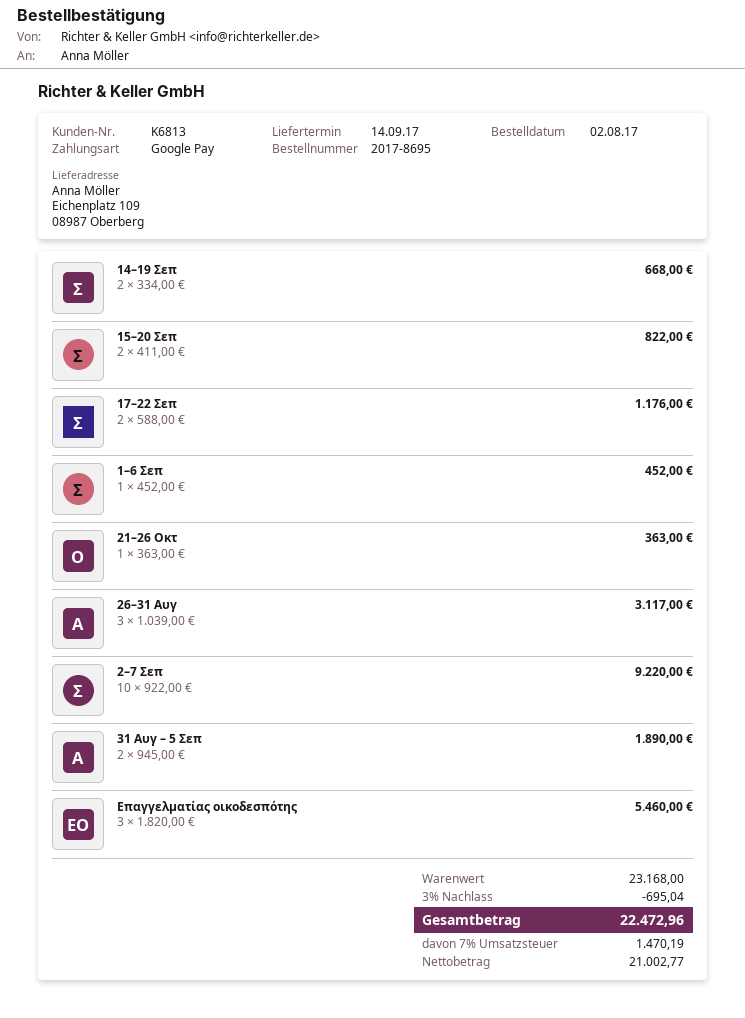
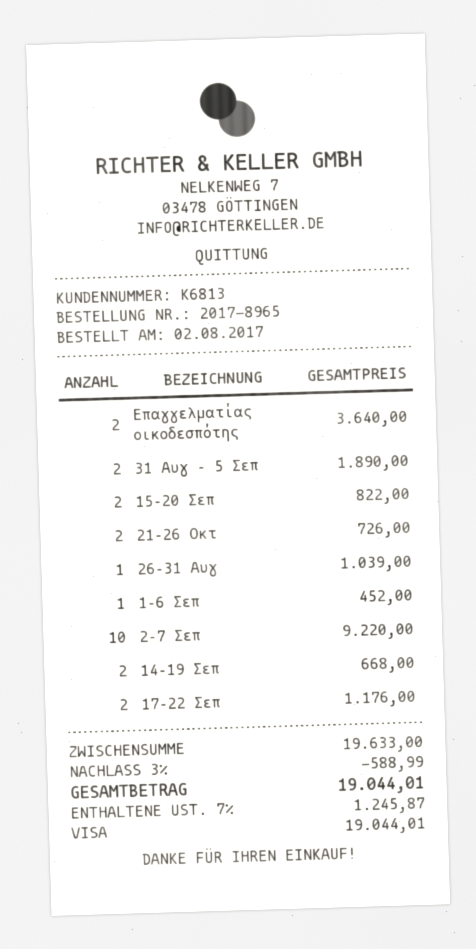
order number: 2017-8695 -> 2017-8965
payment method: Google Pay -> Visa
21–26 Οκτ: 1 for 363.00 -> 2 for 726.00
26–31 Αυγ: 3 for 3117.00 -> 1 for 1039.00
Επαγγελματίας οικοδεσπότης: 3 for 5460.00 -> 2 for 3640.00
subtotal: 23168.00 -> 19633.00
discount: 3% = 695.04 -> 3% = 588.99
tax: 7% = 1470.19 -> 7% = 1245.87
total: 22472.96 -> 19044.01

